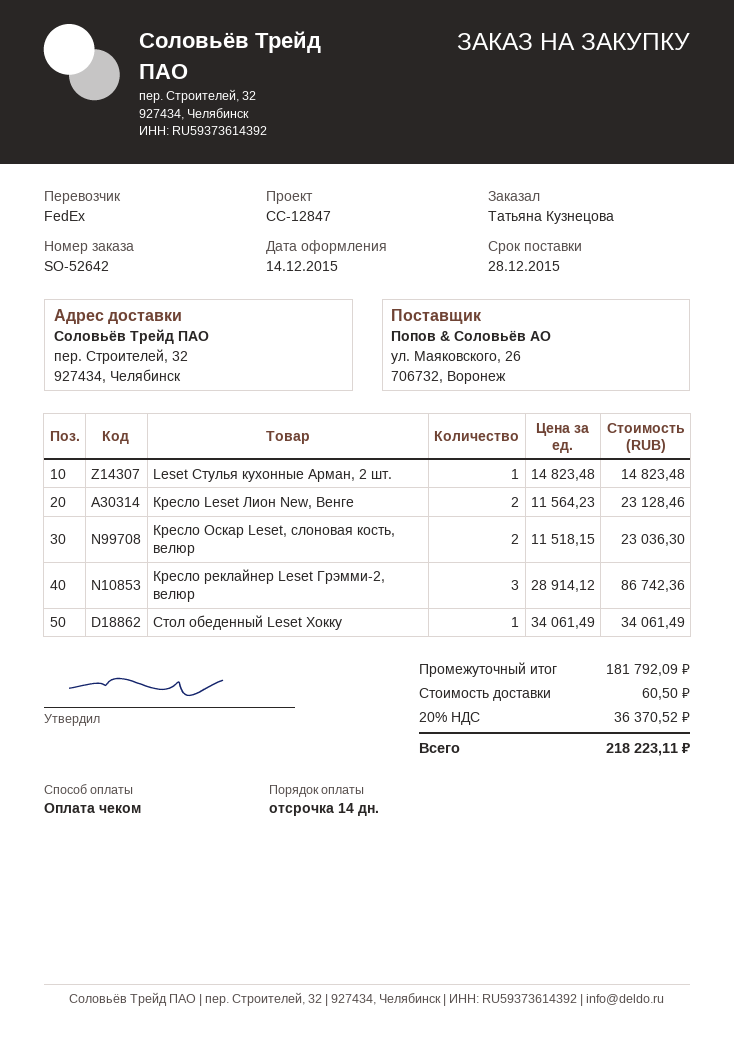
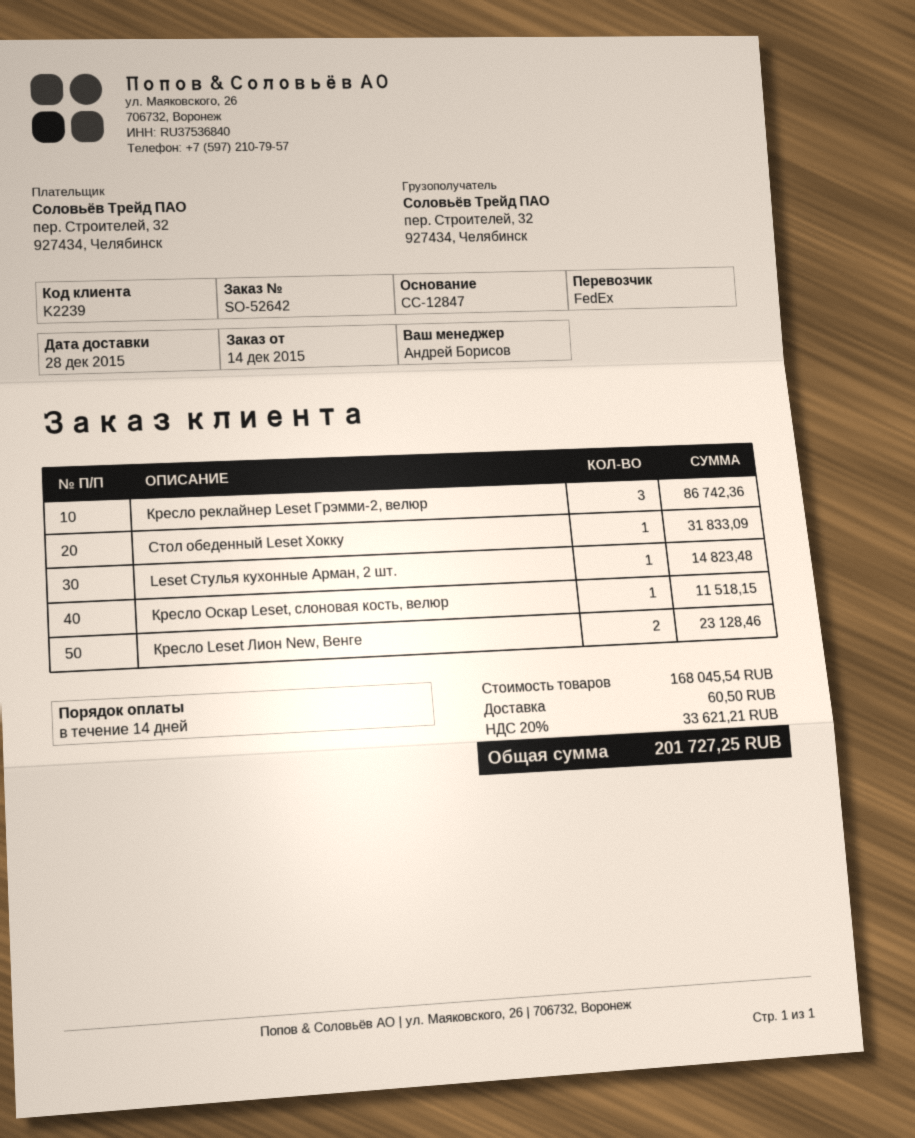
Кресло Оскар Leset, слоновая кость, велюр: 2 for 23036.30 -> 1 for 11518.15
Стол обеденный Leset Хокку: 1 for 34061.49 -> 1 for 31833.09
subtotal: 181792.09 -> 168045.54
tax: 20% = 36370.52 -> 20% = 33621.21
total: 218223.11 -> 201727.25

